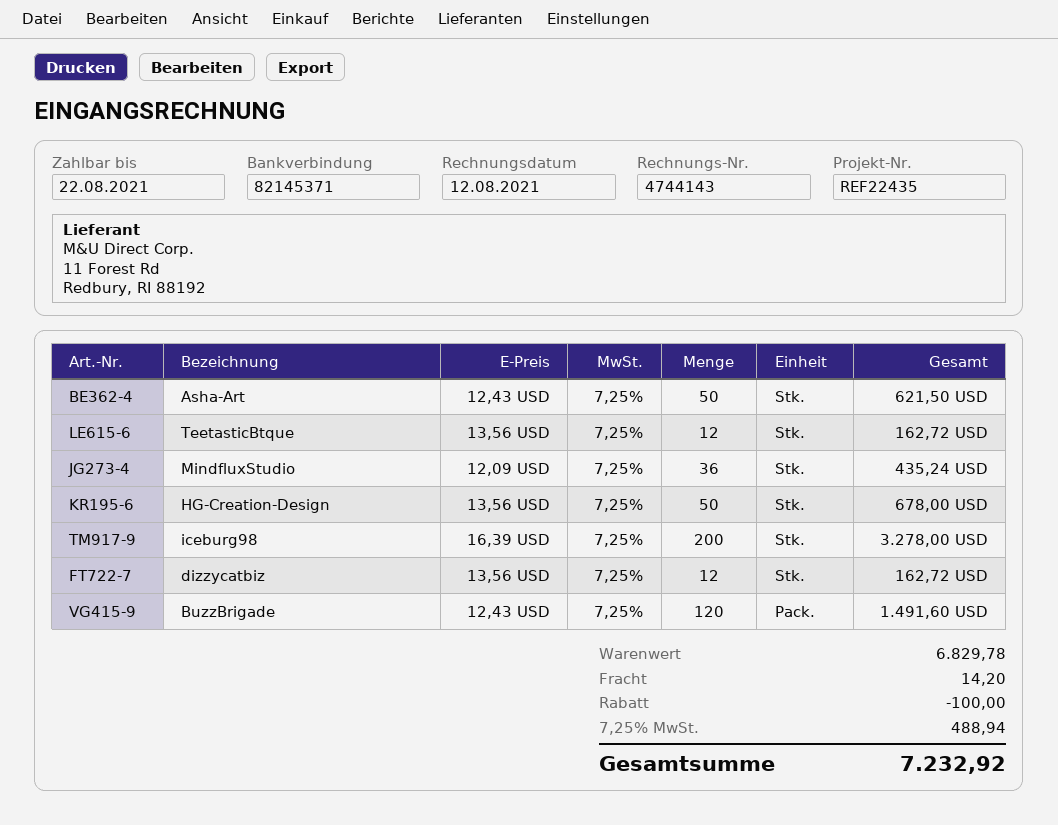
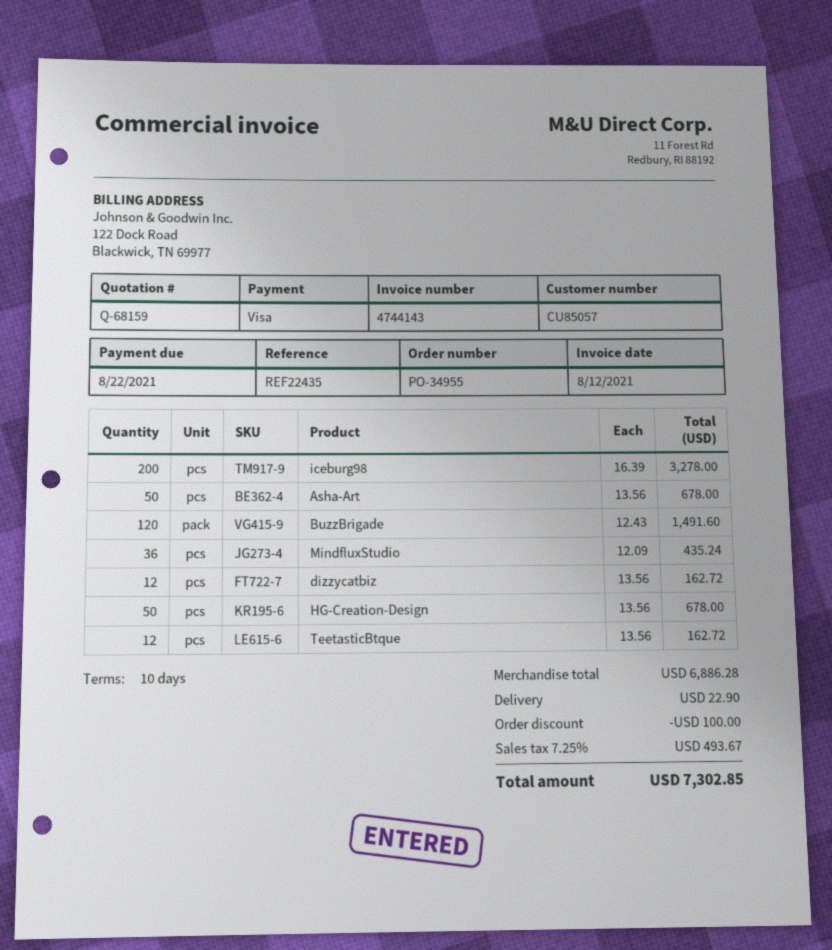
Asha-Art: 50 x 12.43 = 621.50 -> 50 x 13.56 = 678.00
subtotal: 6829.78 -> 6886.28
shipping: 14.20 -> 22.90
tax: 7.25% = 488.94 -> 7.25% = 493.67
total: 7232.92 -> 7302.85

